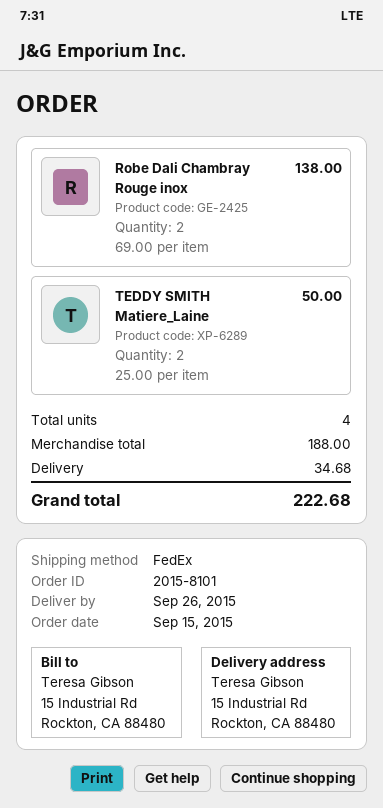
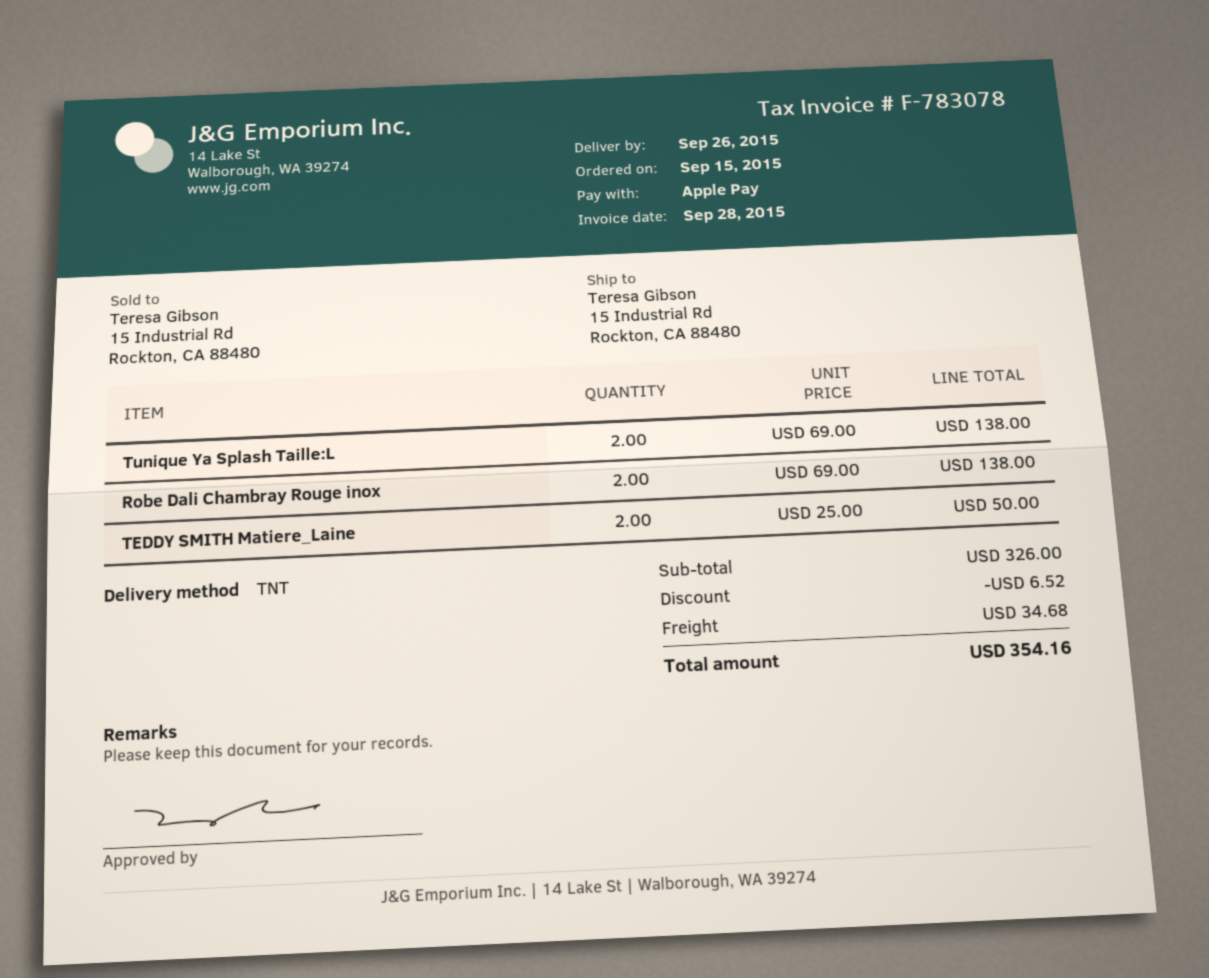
shipping method: FedEx -> TNT
Tunique Ya Splash Taille:L: none -> 2 x 69.00 = 138.00
subtotal: 188.00 -> 326.00
discount: none -> 6.52
total: 222.68 -> 354.16

